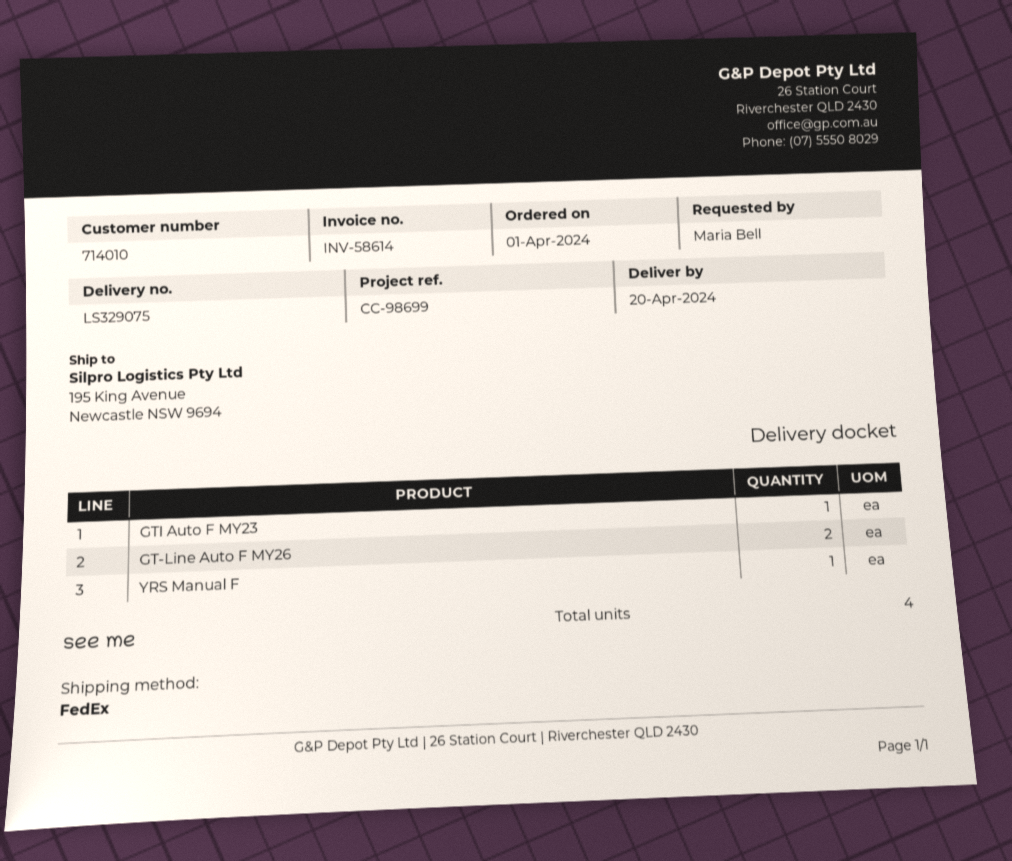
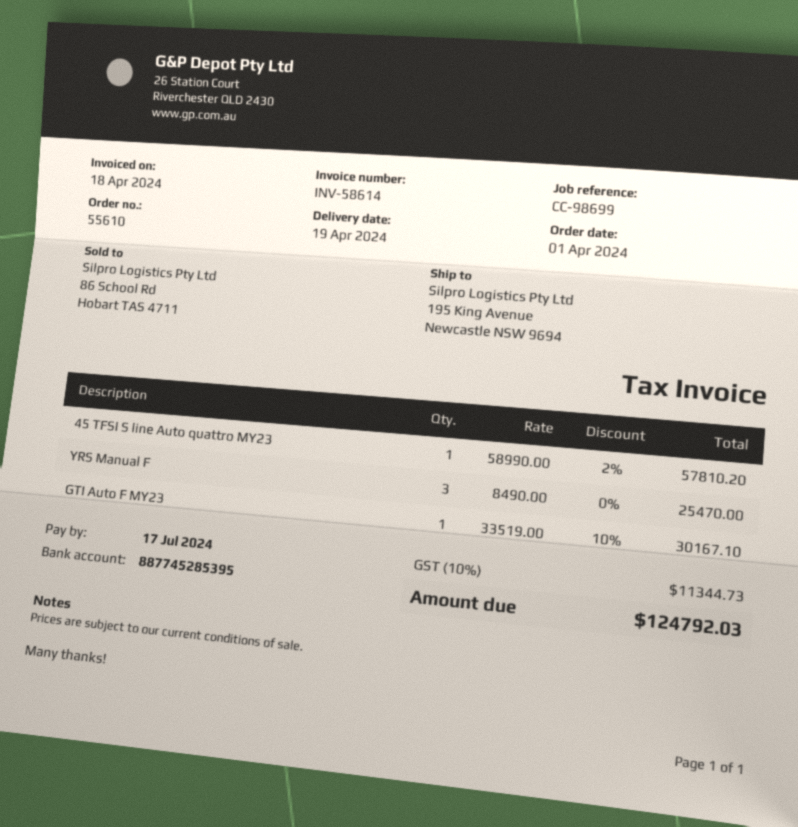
delivery date: 2024-04-20 -> 2024-04-19
GT-Line Auto F MY26: 2 -> none
YRS Manual F: 1 -> 3
45 TFSI S line Auto quattro MY23: none -> 1

